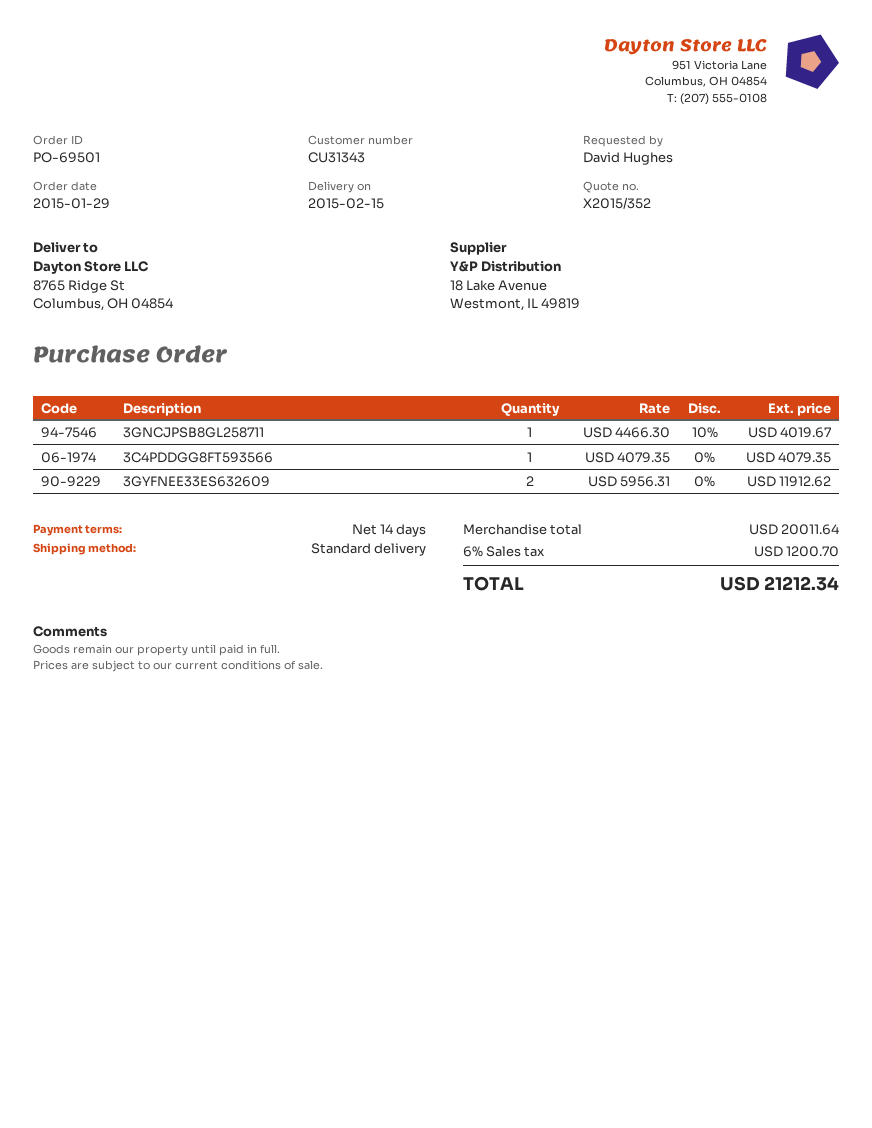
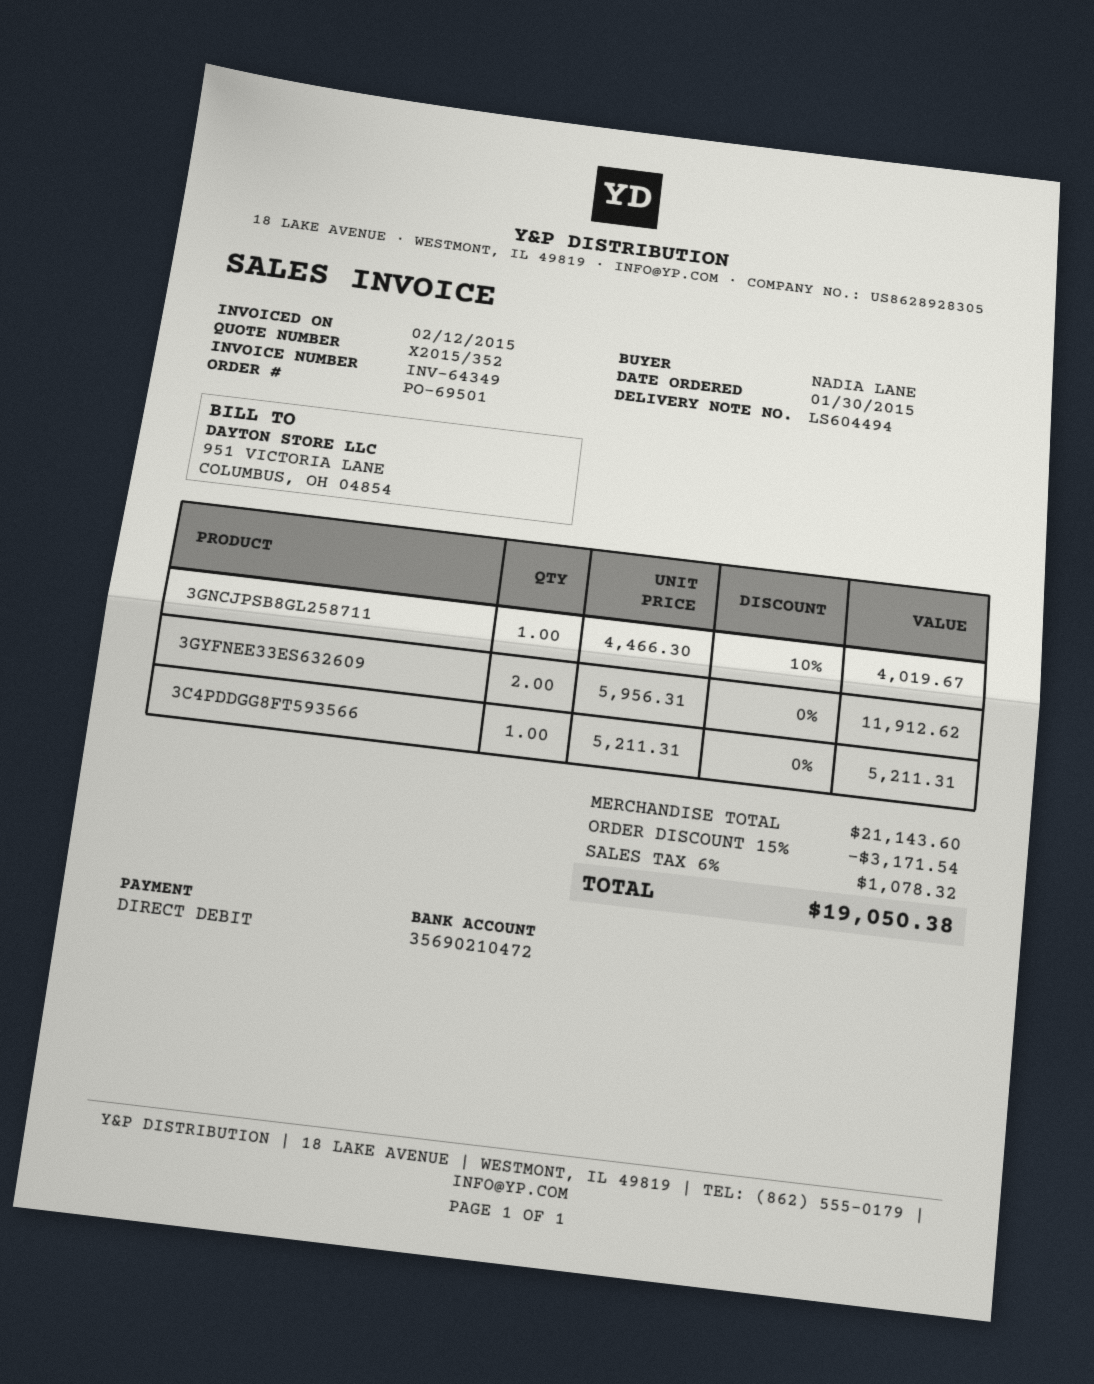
order date: 2015-01-29 -> 2015-01-30
ordered by: David Hughes -> NADIA LANE
3C4PDDGG8FT593566: 1 x 4079.35 = 4079.35 -> 1 x 5211.31 = 5211.31
subtotal: 20011.64 -> 21143.60
discount: none -> 15% = 3171.54
tax: 6% = 1200.70 -> 6% = 1078.32
total: 21212.34 -> 19050.38

